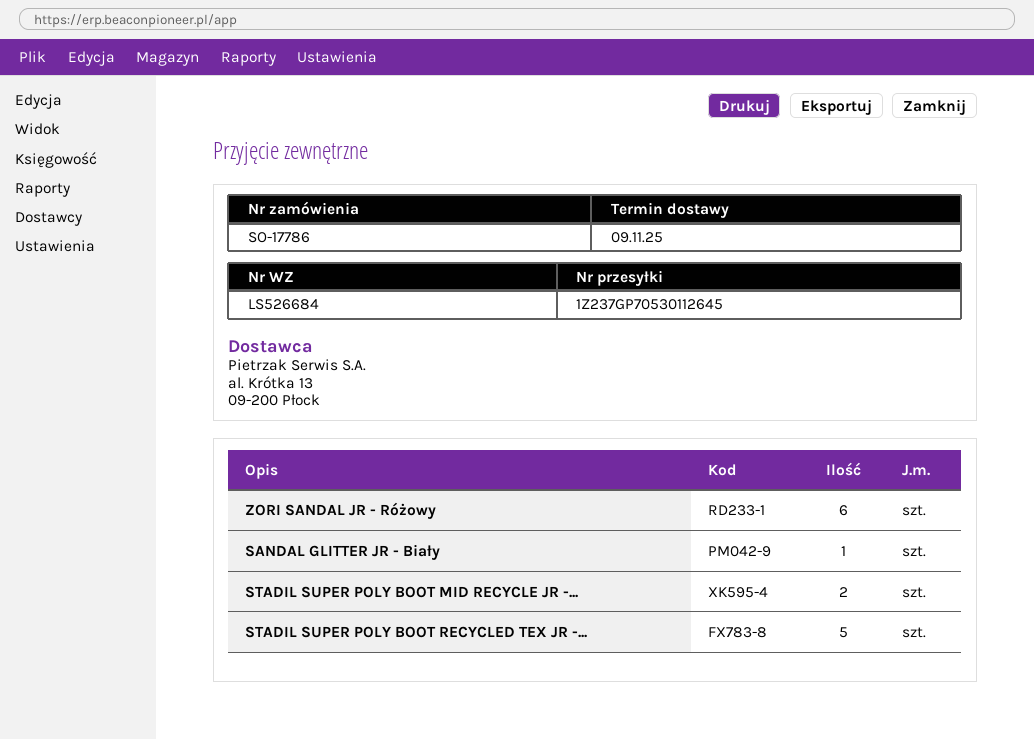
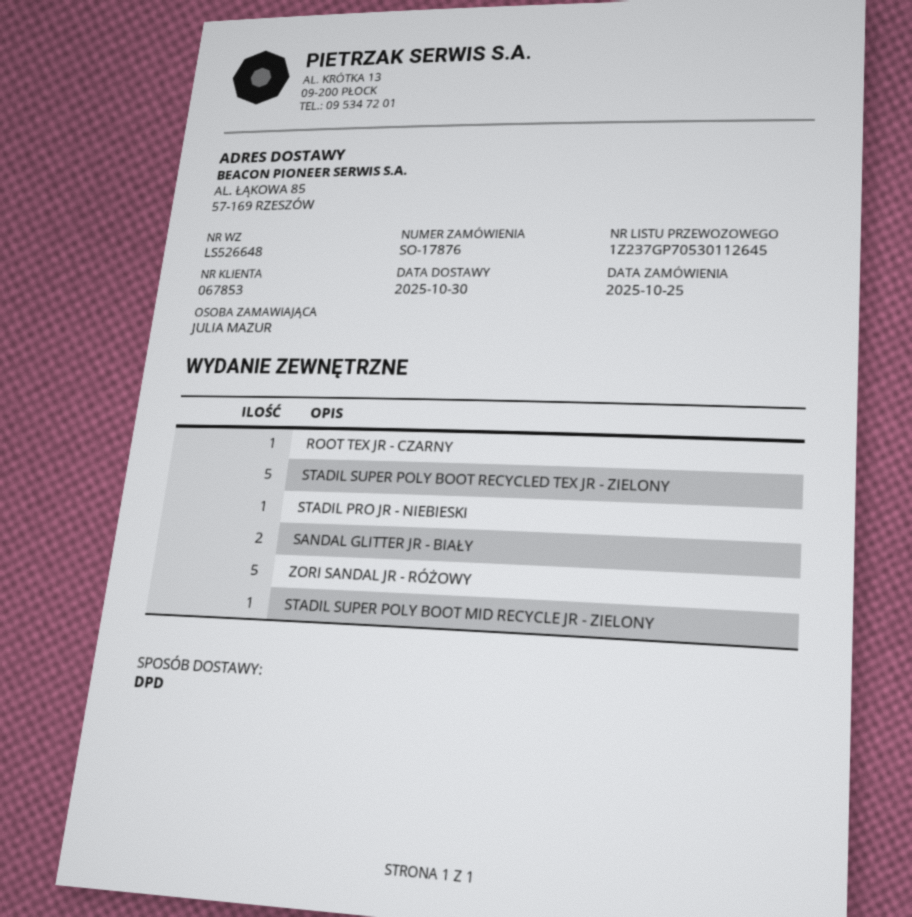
order number: SO-17786 -> SO-17876
delivery note number: LS526684 -> LS526648
delivery date: 2025-11-09 -> 2025-10-30
ZORI SANDAL JR - Różowy: 6 -> 5
SANDAL GLITTER JR - Biały: 1 -> 2
STADIL SUPER POLY BOOT MID RECYCLE JR -...: 2 -> 1
ROOT TEX JR - CZARNY: none -> 1
STADIL PRO JR - NIEBIESKI: none -> 1

